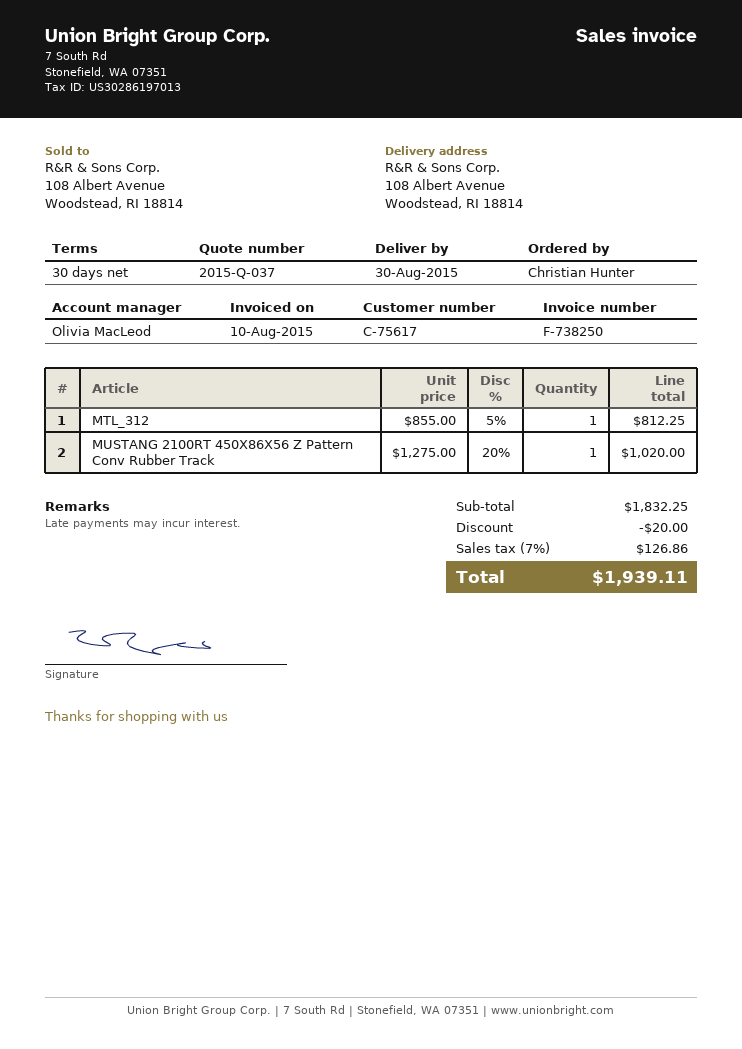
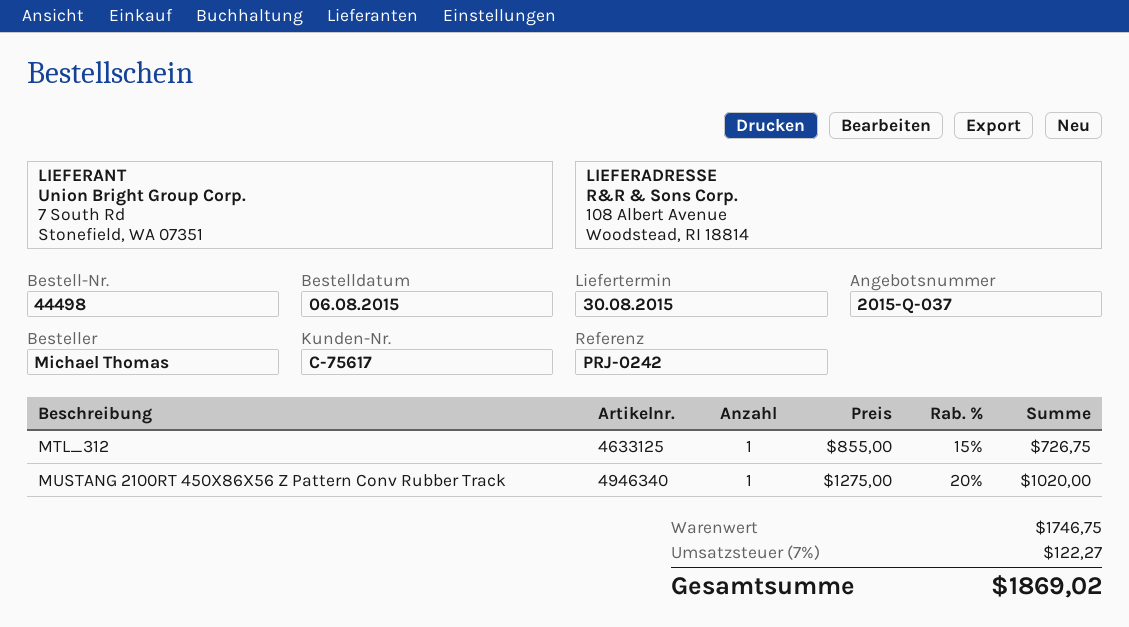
ordered by: Christian Hunter -> Michael Thomas
MTL_312: 1 x 855.00 - 5% = 812.25 -> 1 x 855.00 - 15% = 726.75
subtotal: 1832.25 -> 1746.75
discount: 20.00 -> none
tax: 7% = 126.86 -> 7% = 122.27
total: 1939.11 -> 1869.02

